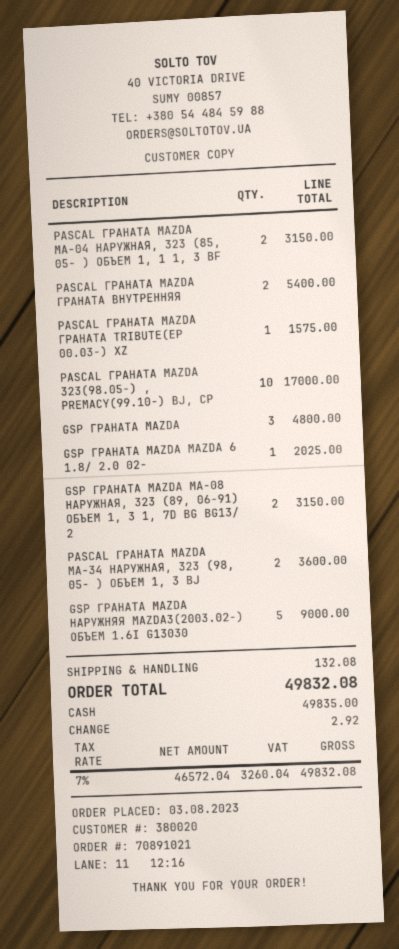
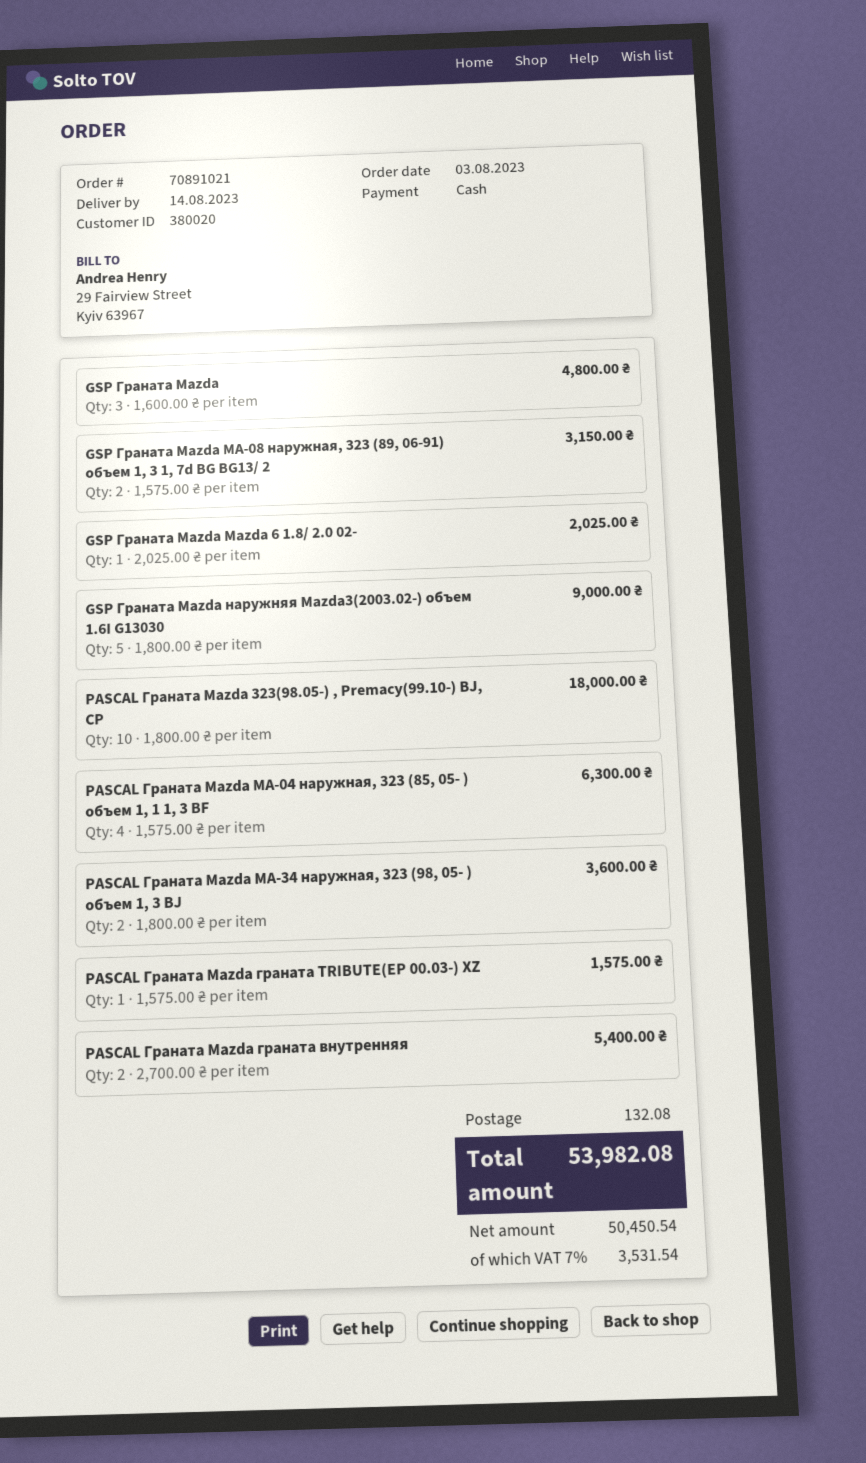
PASCAL ГРАНАТА MAZDA MA-04 НАРУЖНАЯ, 323 (85, 05- ) ОБЪЕМ 1, 1 1, 3 BF: 2 for 3150.00 -> 4 for 6300.00
PASCAL ГРАНАТА MAZDA 323(98.05-) , PREMACY(99.10-) BJ, CP: 10 for 17000.00 -> 10 for 18000.00
net: 46572.04 -> 50450.54
tax: 7% = 3260.04 -> 7% = 3531.54
total: 49832.08 -> 53982.08

